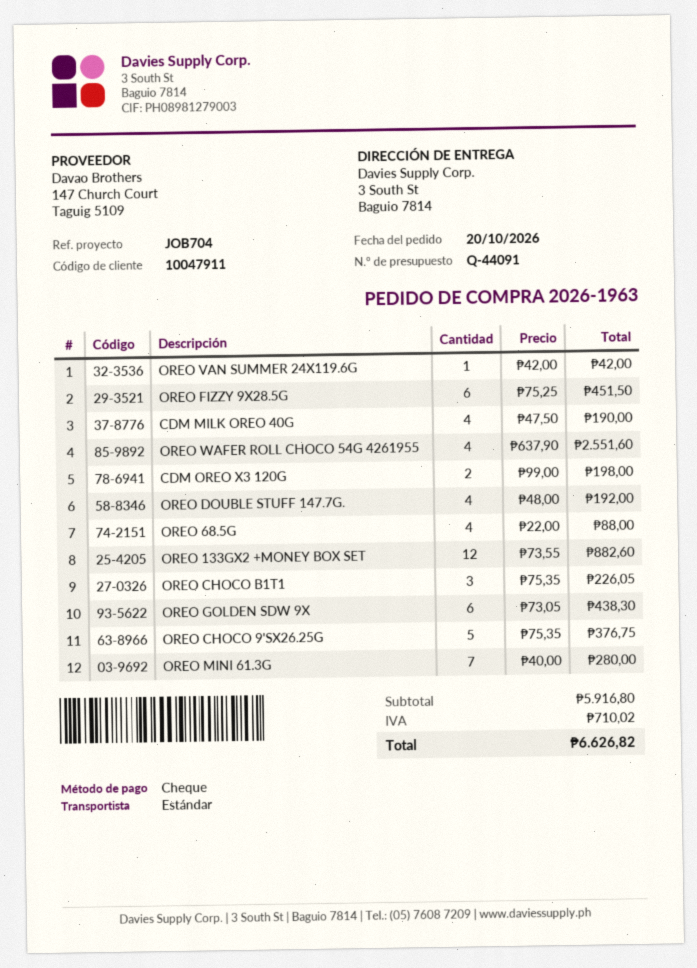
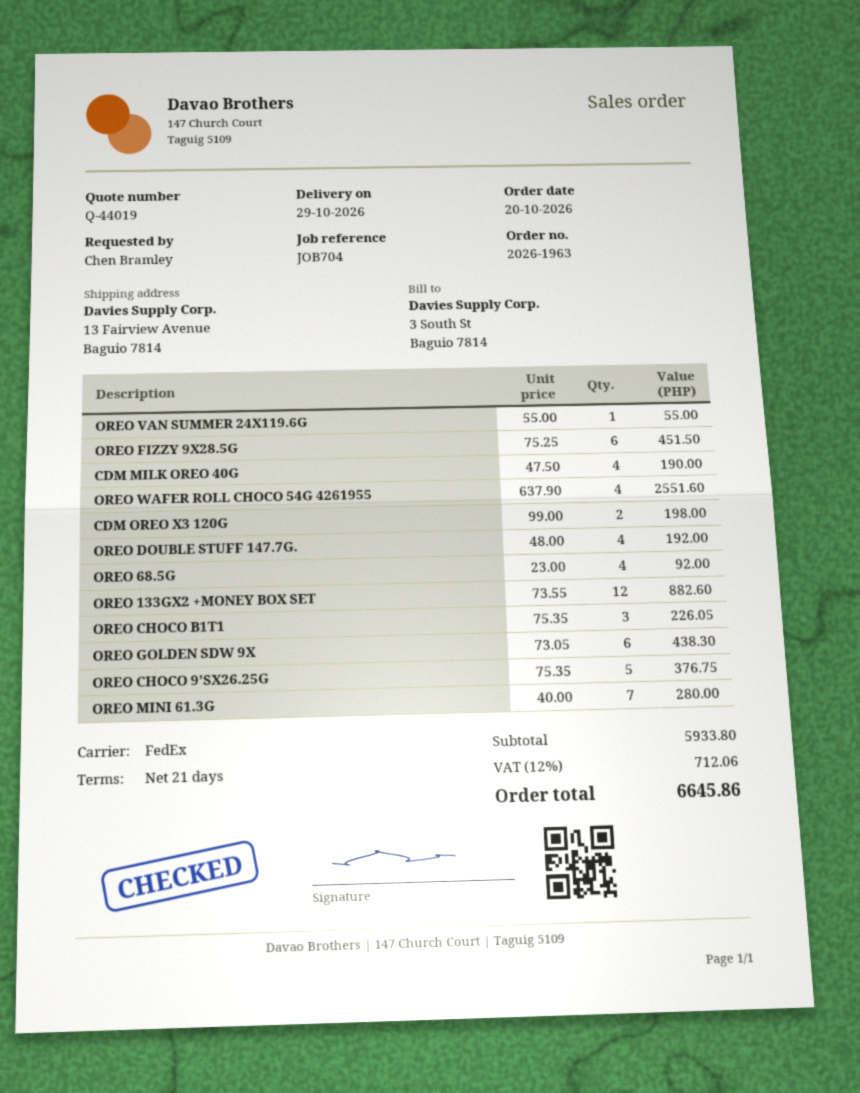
quote number: Q-44091 -> Q-44019
shipping method: standard -> FedEx
ship to: 3 South St, Baguio 7814 -> 13 Fairview Avenue, Baguio 7814
OREO VAN SUMMER 24X119.6G: 1 x 42.00 = 42.00 -> 1 x 55.00 = 55.00
OREO 68.5G: 4 x 22.00 = 88.00 -> 4 x 23.00 = 92.00
subtotal: 5916.80 -> 5933.80
tax: 710.02 -> 712.06
total: 6626.82 -> 6645.86

